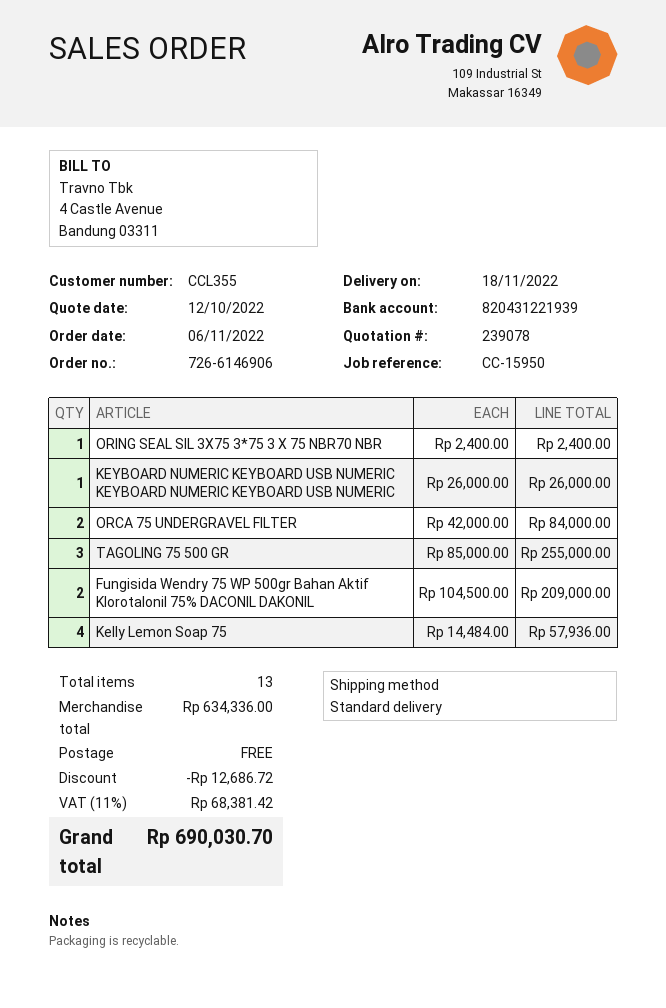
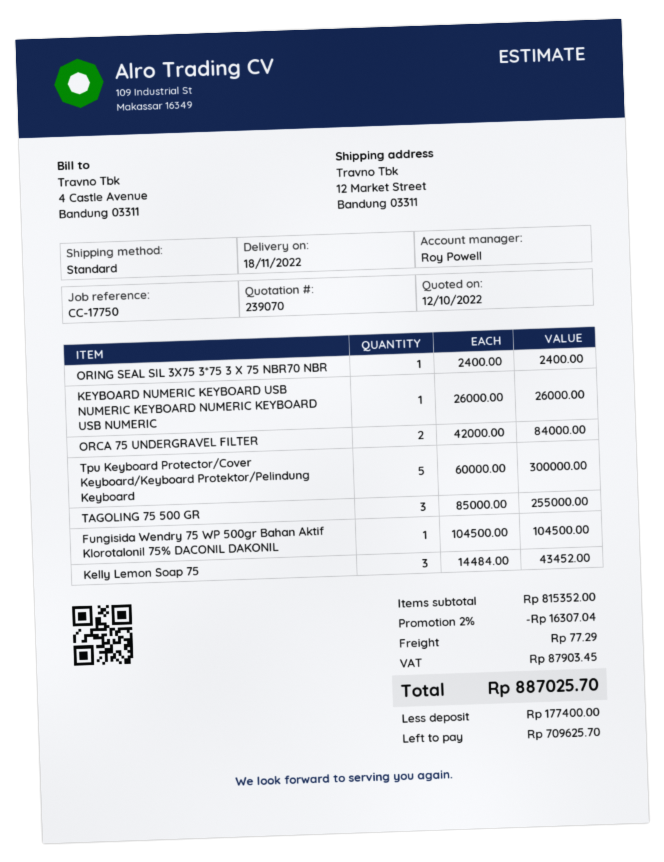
quote number: 239078 -> 239070
reference: CC-15950 -> CC-17750
Fungisida Wendry 75 WP 500gr Bahan Aktif Klorotalonil 75% DACONIL DAKONIL: 2 x 104500.00 = 209000.00 -> 1 x 104500.00 = 104500.00
Kelly Lemon Soap 75: 4 x 14484.00 = 57936.00 -> 3 x 14484.00 = 43452.00
Tpu Keyboard Protector/Cover Keyboard/Keyboard Protektor/Pelindung Keyboard: none -> 5 x 60000.00 = 300000.00
subtotal: 634336.00 -> 815352.00
discount: 12686.72 -> 16307.04
shipping: 0.00 -> 77.29
tax: 68381.42 -> 87903.45
total: 690030.70 -> 887025.70

